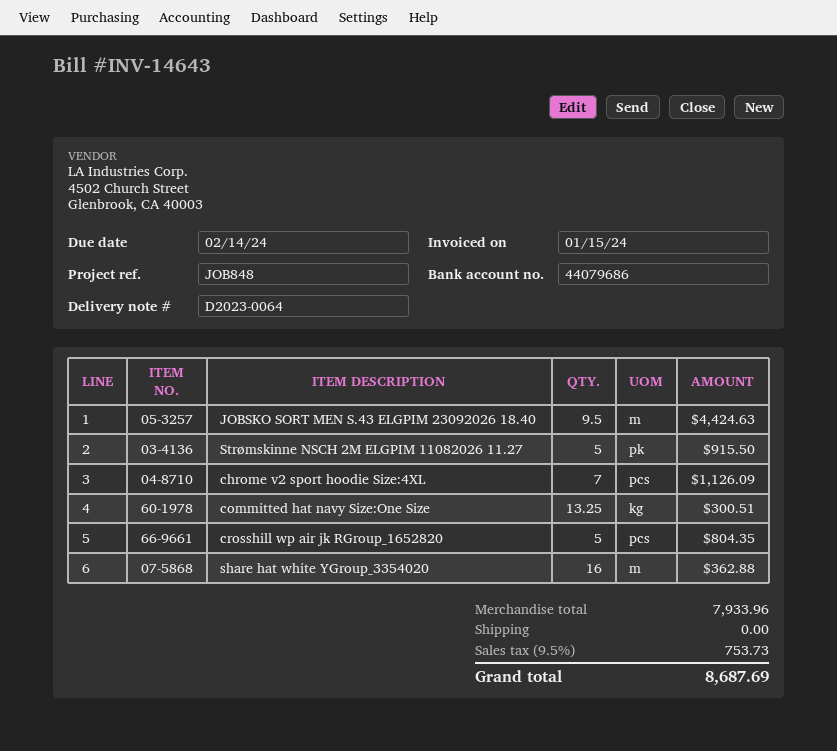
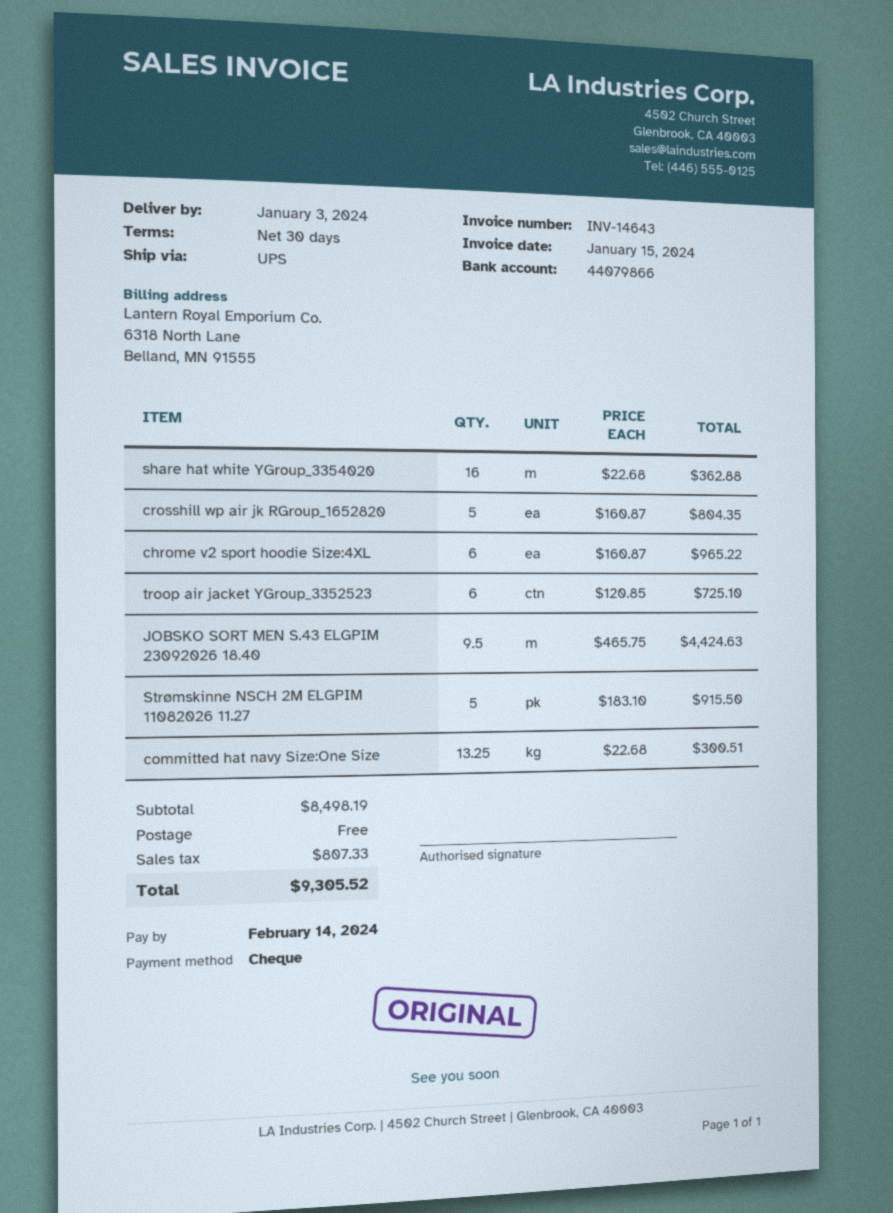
bank account: 44079686 -> 44079866
chrome v2 sport hoodie Size:4XL: 7 for 1126.09 -> 6 for 965.22
troop air jacket YGroup_3352523: none -> 6 for 725.10
subtotal: 7933.96 -> 8498.19
tax: 753.73 -> 807.33
total: 8687.69 -> 9305.52

